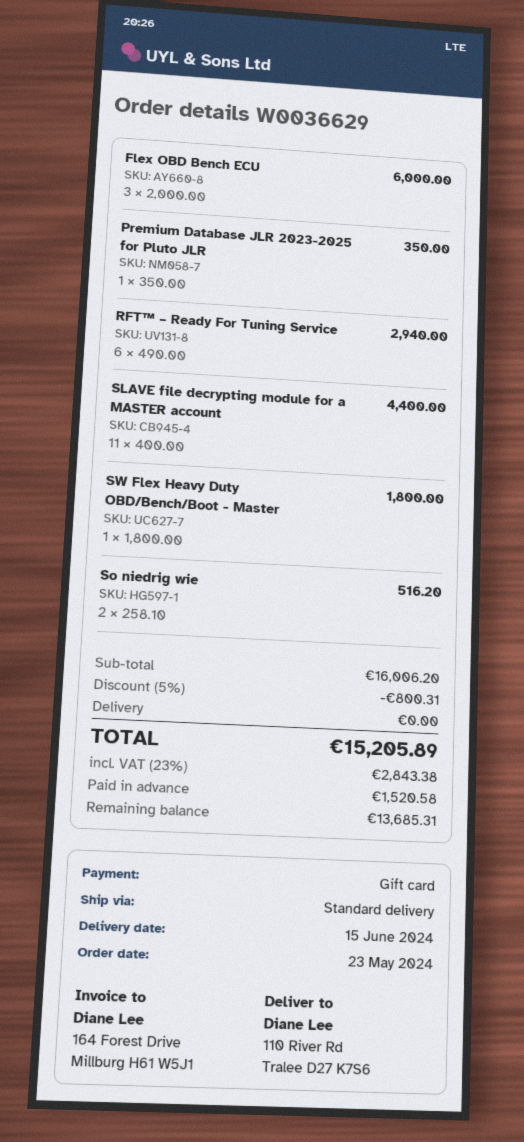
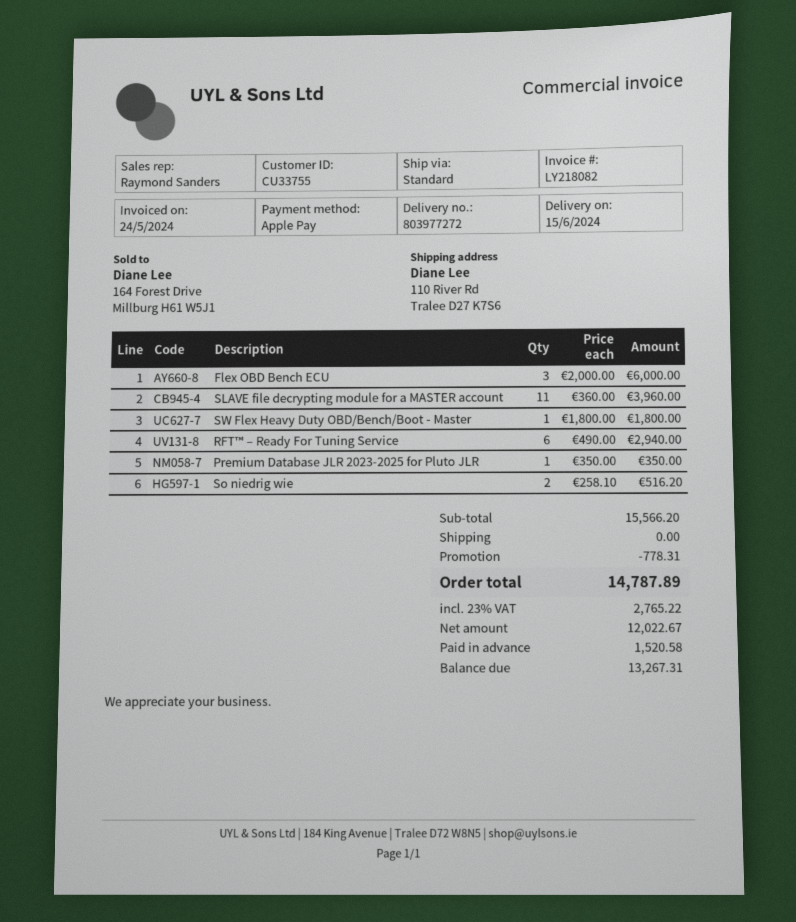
payment method: gift card -> Apple Pay
SLAVE file decrypting module for a MASTER account: 11 x 400.00 = 4400.00 -> 11 x 360.00 = 3960.00
subtotal: 16006.20 -> 15566.20
discount: 800.31 -> 778.31
tax: 23% = 2843.38 -> 23% = 2765.22
total: 15205.89 -> 14787.89
balance: 13685.31 -> 13267.31

